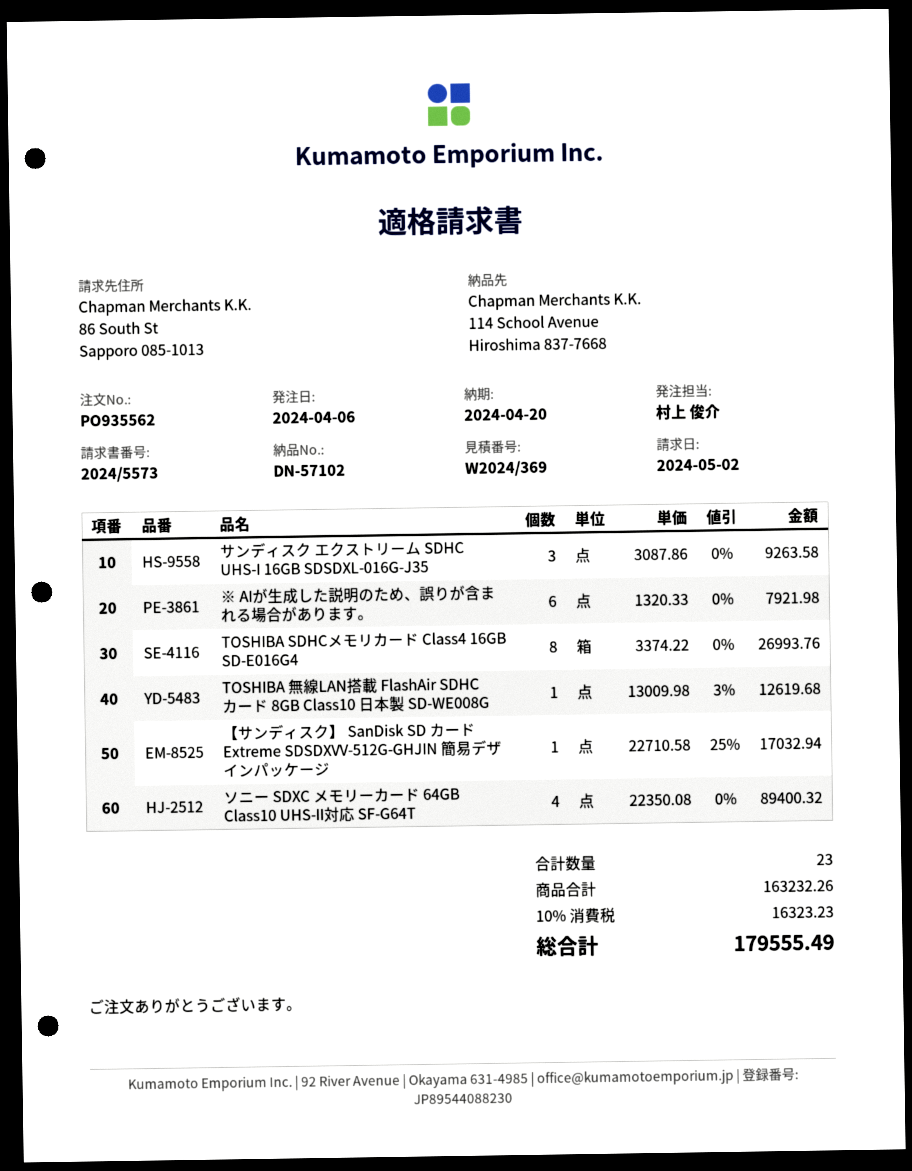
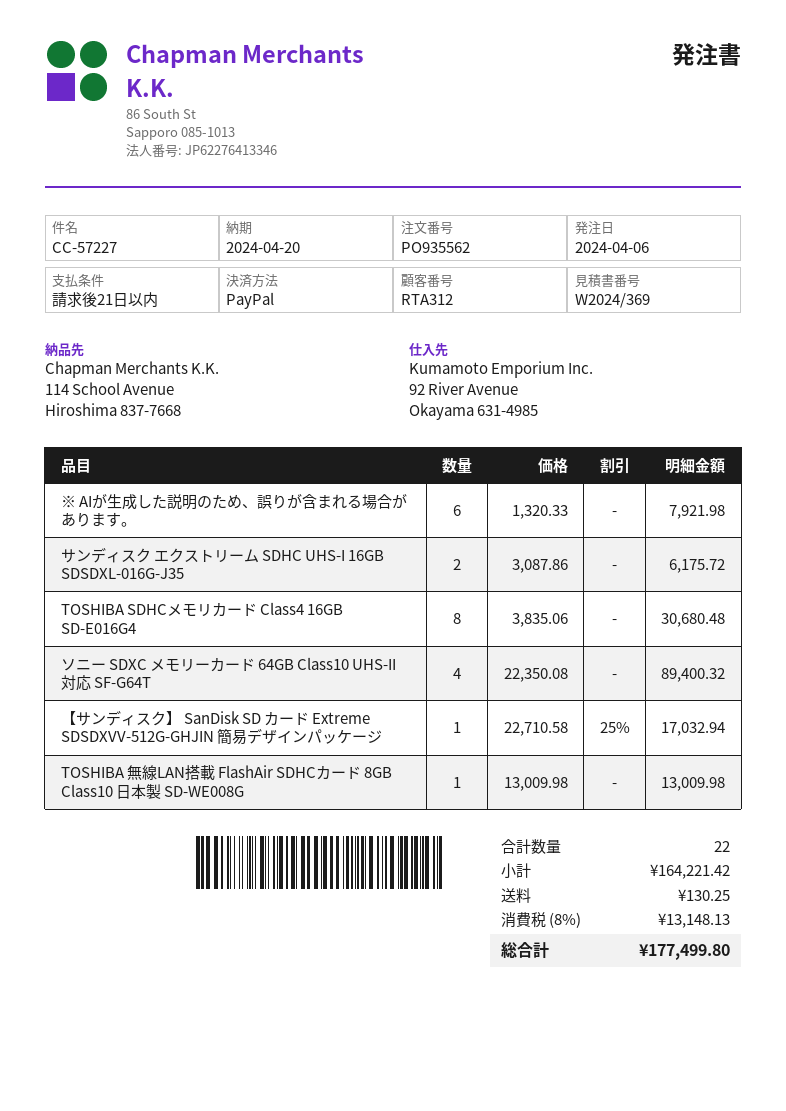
サンディスク エクストリーム SDHC UHS-I 16GB SDSDXL-016G-J35: 3 x 3087.86 = 9263.58 -> 2 x 3087.86 = 6175.72
TOSHIBA SDHCメモリカード Class4 16GB SD-E016G4: 8 x 3374.22 = 26993.76 -> 8 x 3835.06 = 30680.48
TOSHIBA 無線LAN搭載 FlashAir SDHCカード 8GB Class10 日本製 SD-WE008G: 1 x 13009.98 - 3% = 12619.68 -> 1 x 13009.98 = 13009.98
total quantity: 23 -> 22
subtotal: 163232.26 -> 164221.42
shipping: none -> 130.25
tax: 10% = 16323.23 -> 8% = 13148.13
total: 179555.49 -> 177499.80

